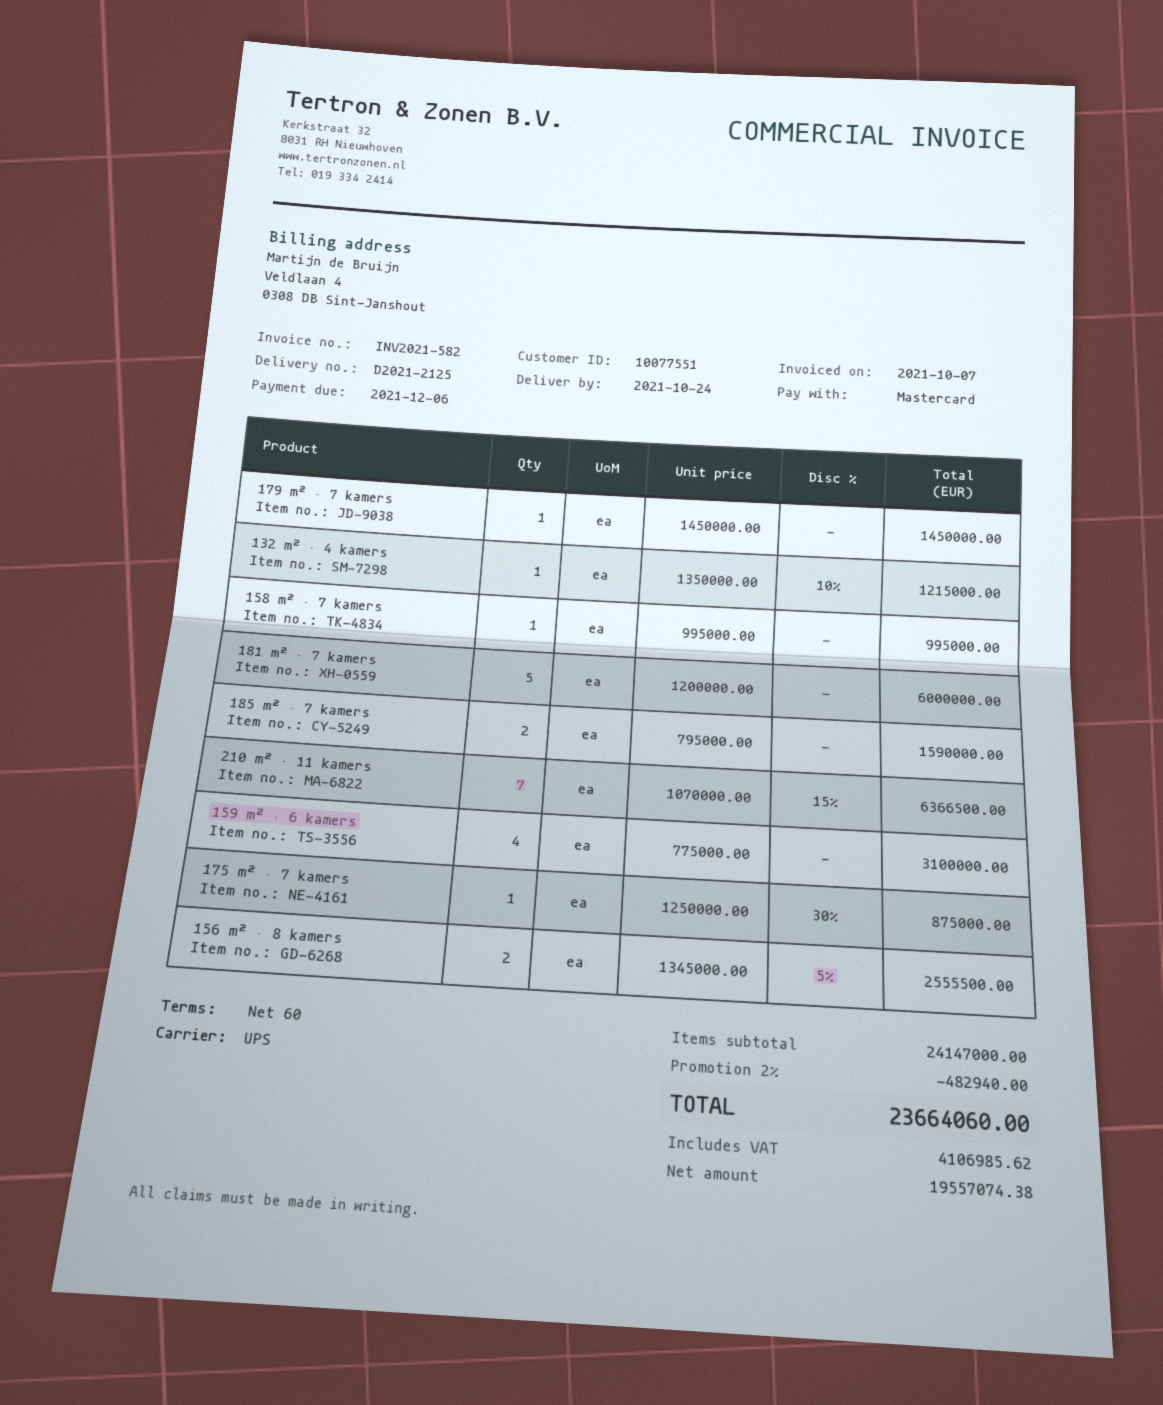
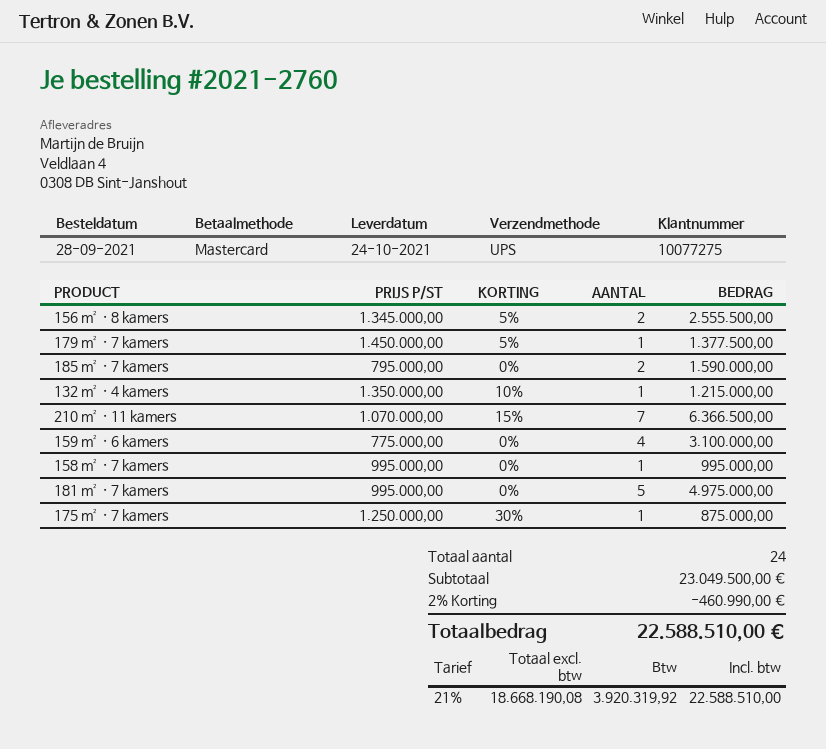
customer number: 10077551 -> 10077275
179 m² · 7 kamers: 1 x 1450000.00 = 1450000.00 -> 1 x 1450000.00 - 5% = 1377500.00
181 m² · 7 kamers: 5 x 1200000.00 = 6000000.00 -> 5 x 995000.00 = 4975000.00
subtotal: 24147000.00 -> 23049500.00
discount: 2% = 482940.00 -> 2% = 460990.00
net: 19557074.38 -> 18668190.08
tax: 4106985.62 -> 3920319.92
total: 23664060.00 -> 22588510.00

